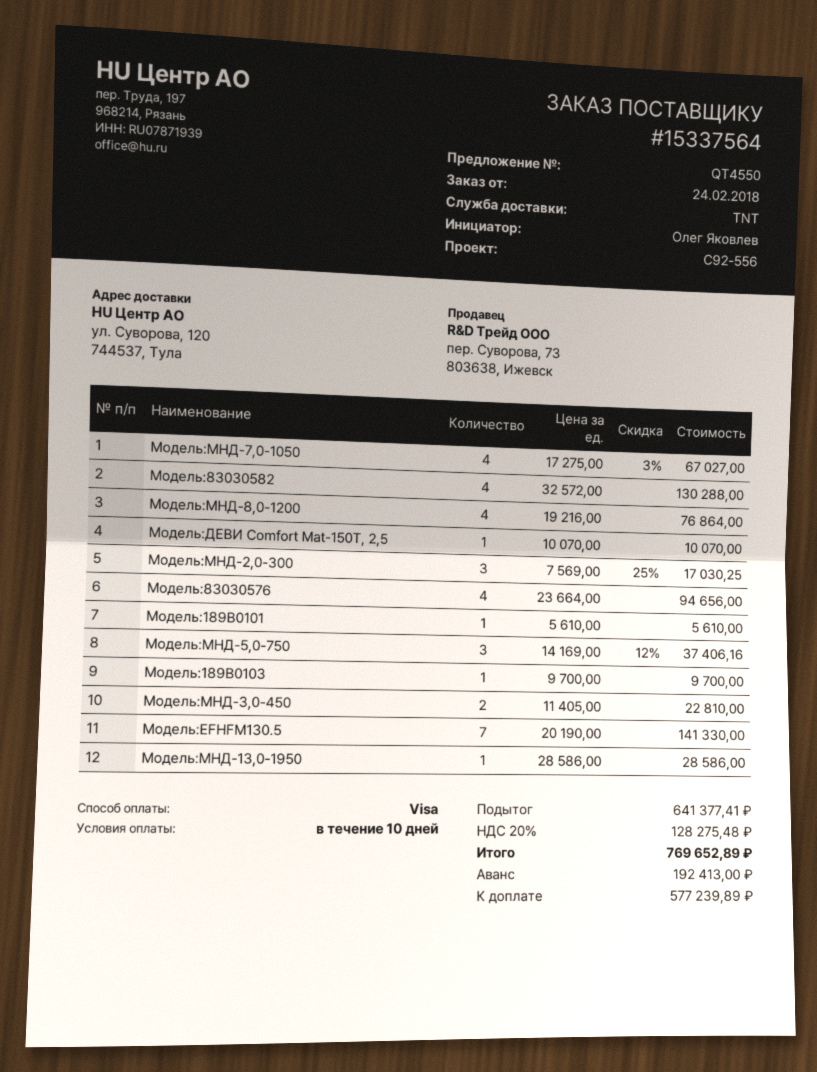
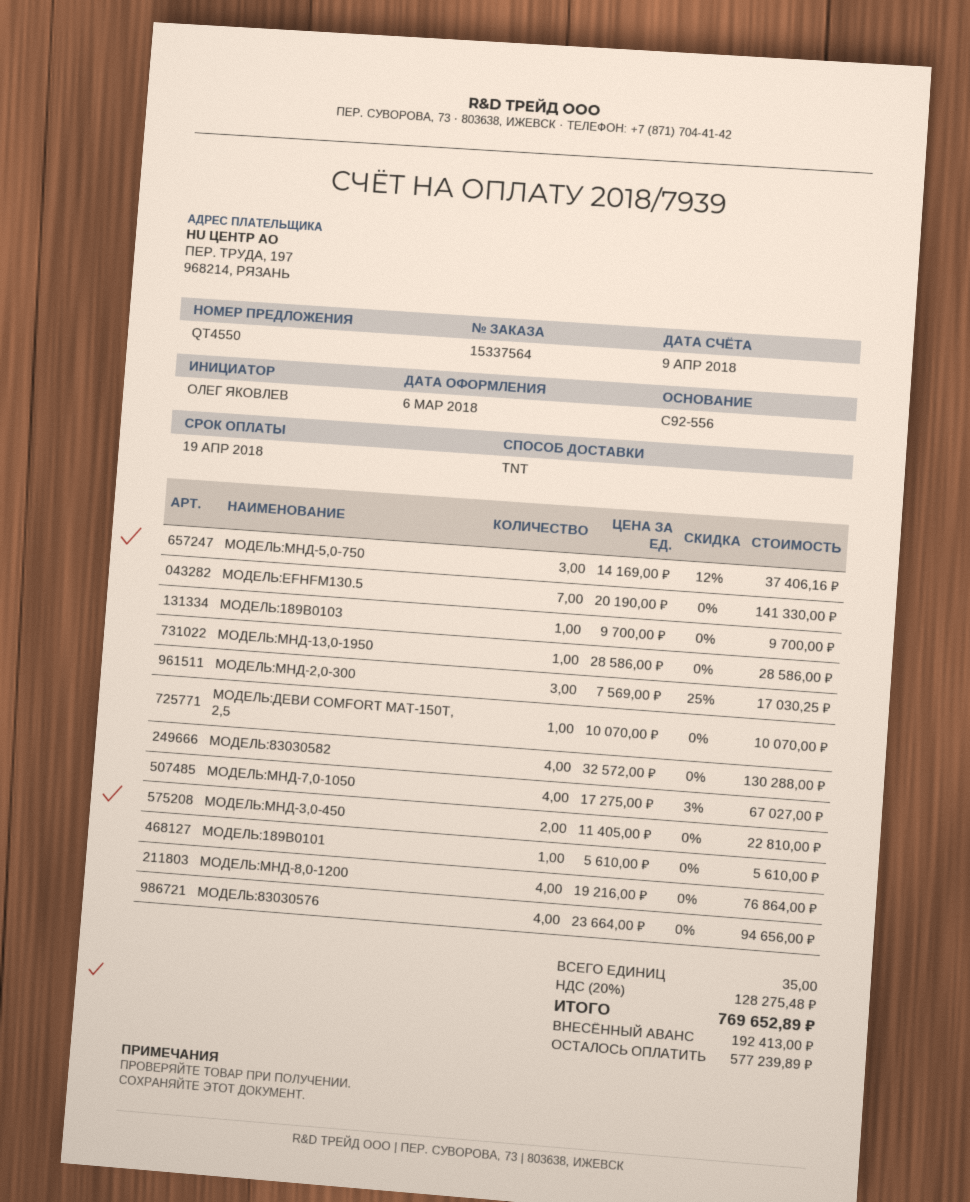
order date: 2018-02-24 -> 2018-03-06

